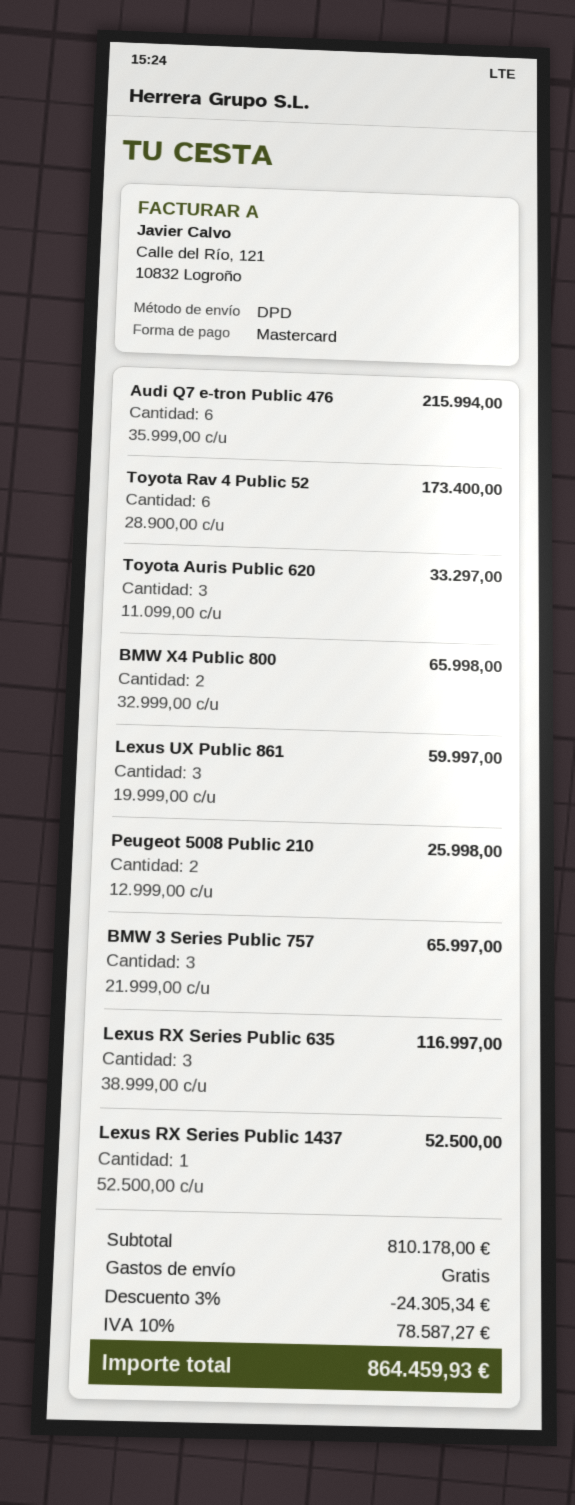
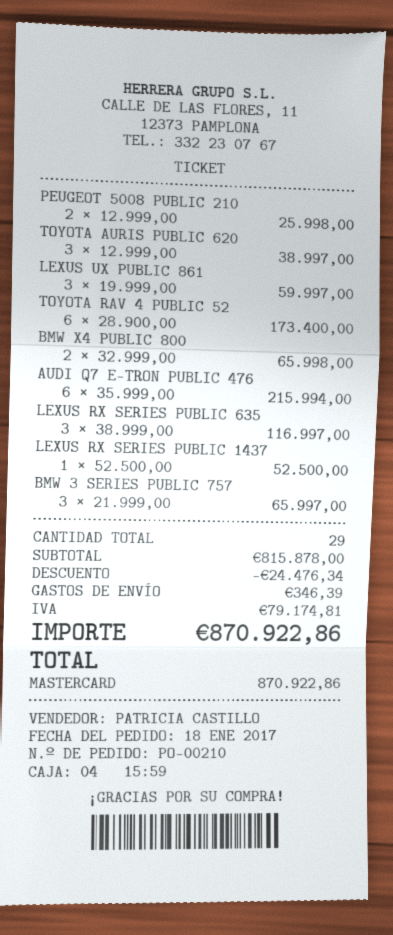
Toyota Auris Public 620: 3 x 11099.00 = 33297.00 -> 3 x 12999.00 = 38997.00
subtotal: 810178.00 -> 815878.00
discount: 24305.34 -> 24476.34
shipping: 0.00 -> 346.39
tax: 78587.27 -> 79174.81
total: 864459.93 -> 870922.86

